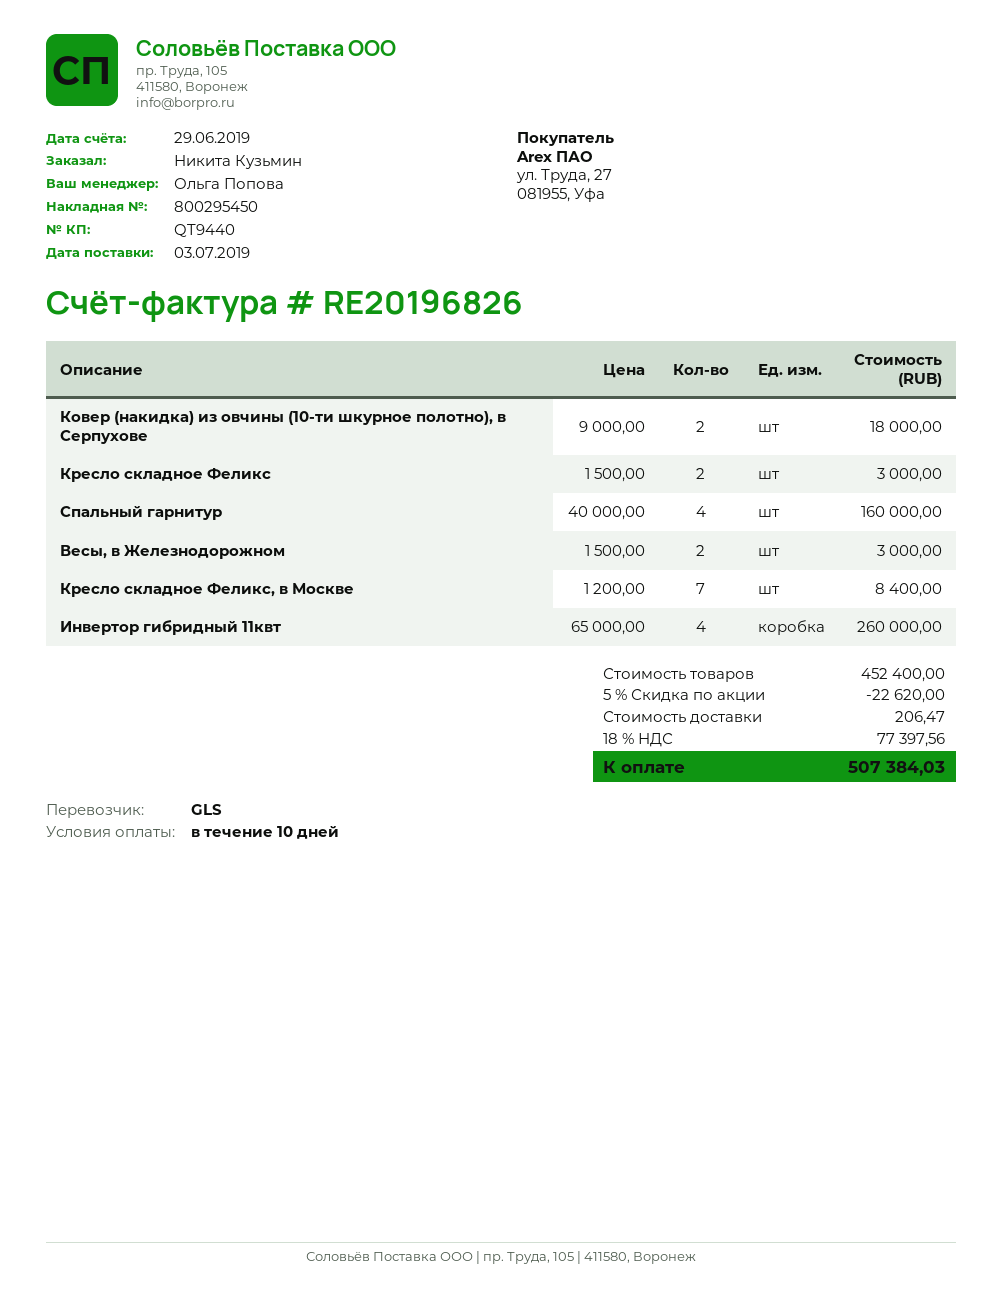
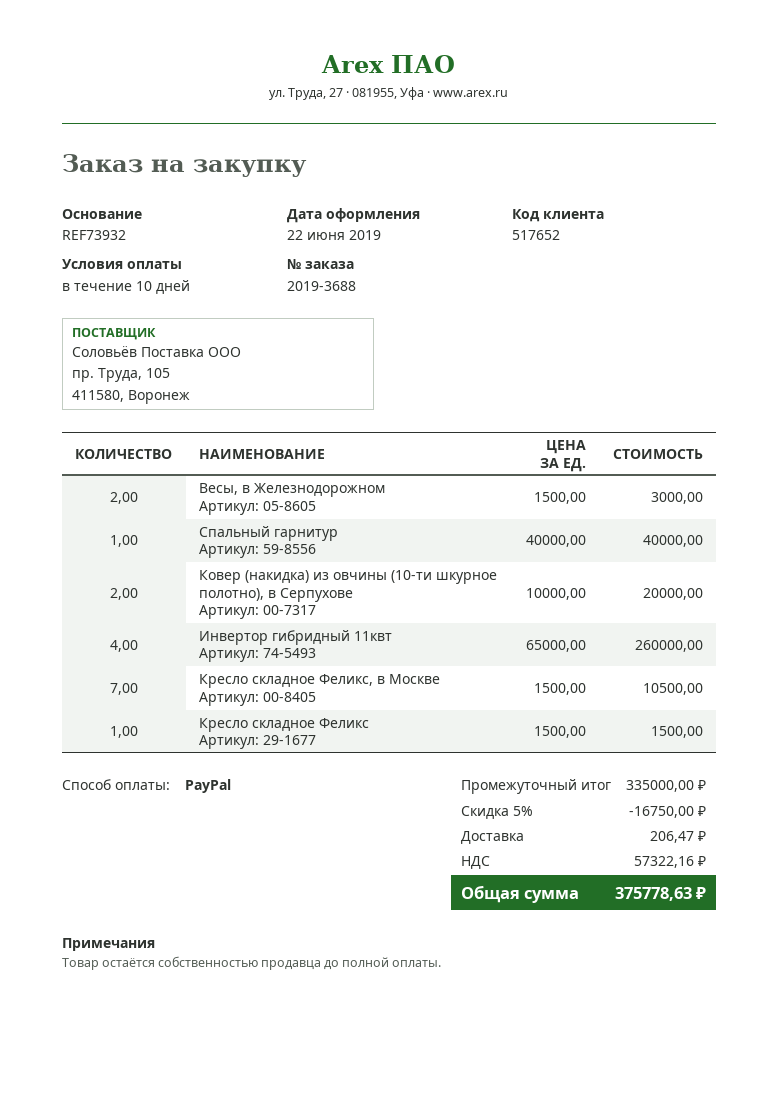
Ковер (накидка) из овчины (10-ти шкурное полотно), в Серпухове: 2 x 9000.00 = 18000.00 -> 2 x 10000.00 = 20000.00
Кресло складное Феликс: 2 x 1500.00 = 3000.00 -> 1 x 1500.00 = 1500.00
Спальный гарнитур: 4 x 40000.00 = 160000.00 -> 1 x 40000.00 = 40000.00
Кресло складное Феликс, в Москве: 7 x 1200.00 = 8400.00 -> 7 x 1500.00 = 10500.00
subtotal: 452400.00 -> 335000.00
discount: 5% = 22620.00 -> 5% = 16750.00
tax: 77397.56 -> 57322.16
total: 507384.03 -> 375778.63

